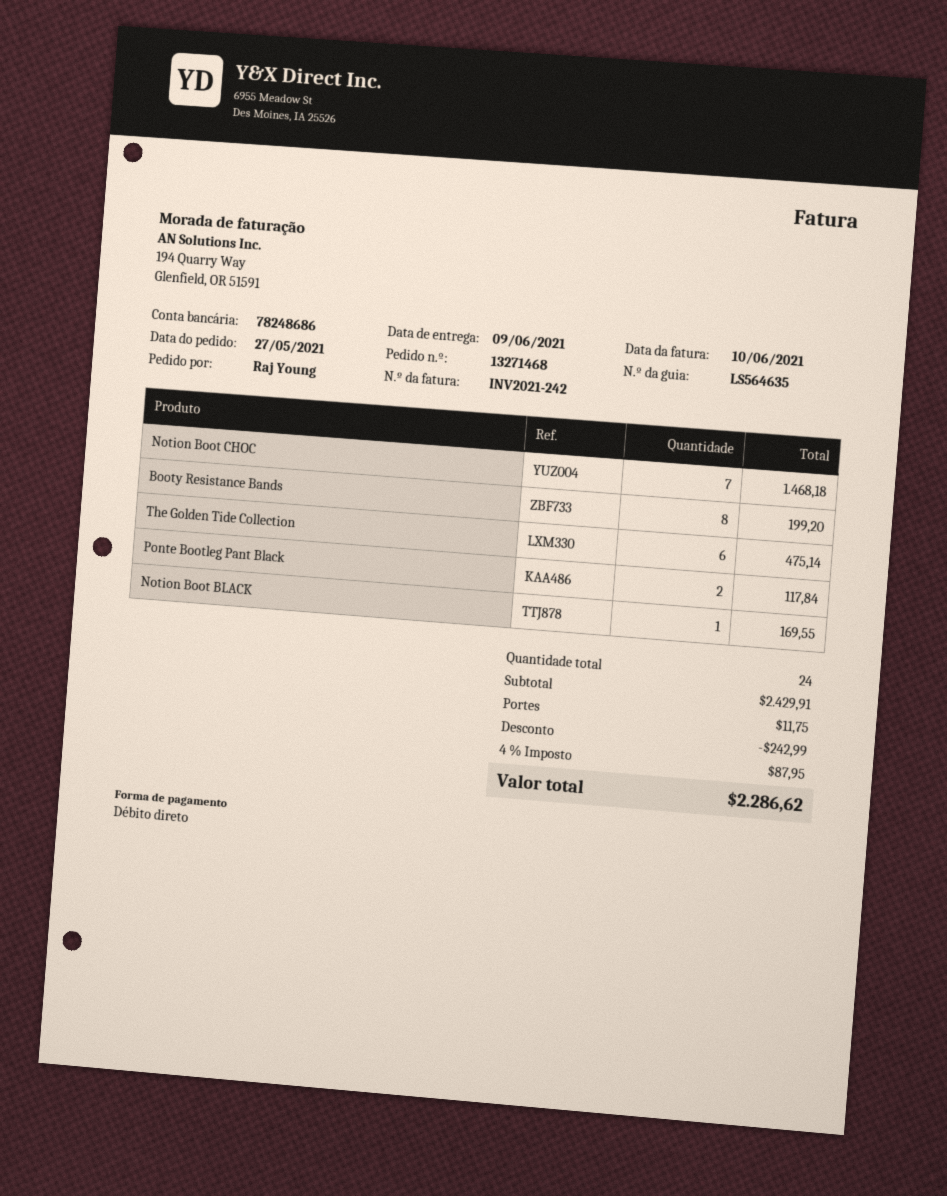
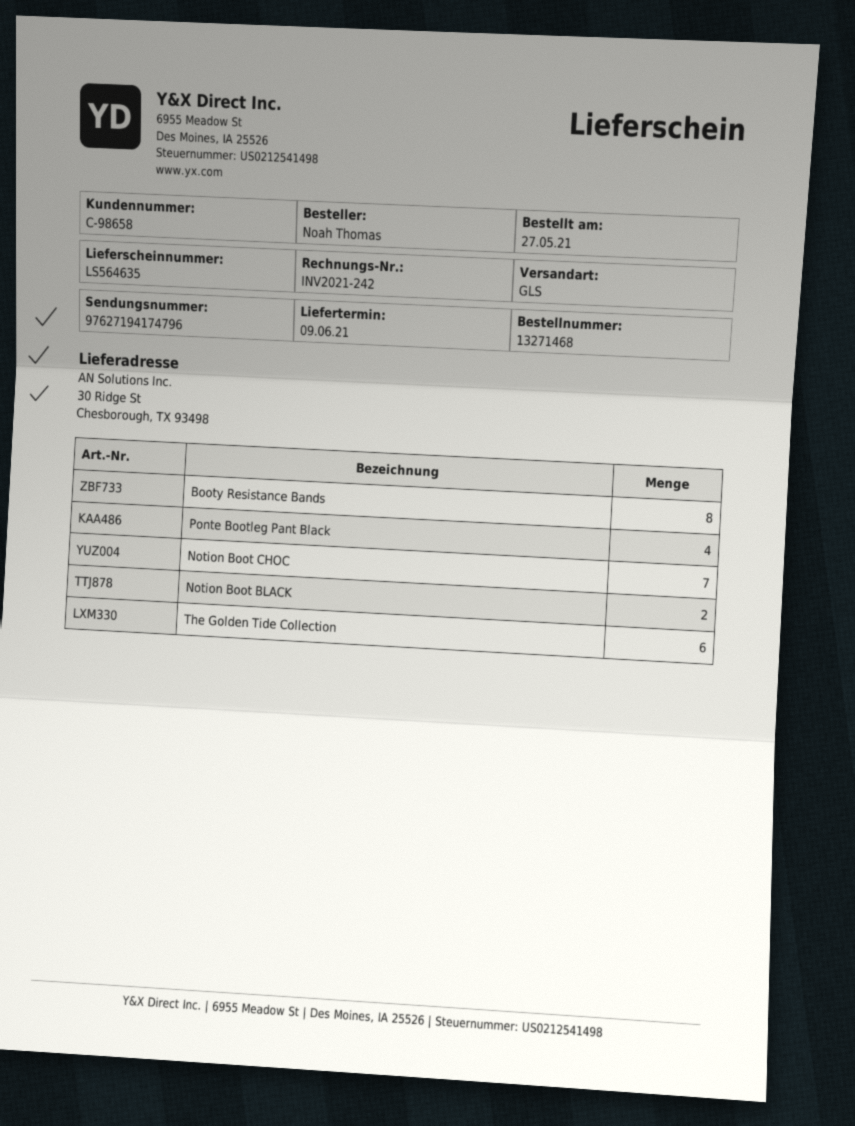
ordered by: Raj Young -> Noah Thomas
Ponte Bootleg Pant Black: 2 -> 4
Notion Boot BLACK: 1 -> 2

